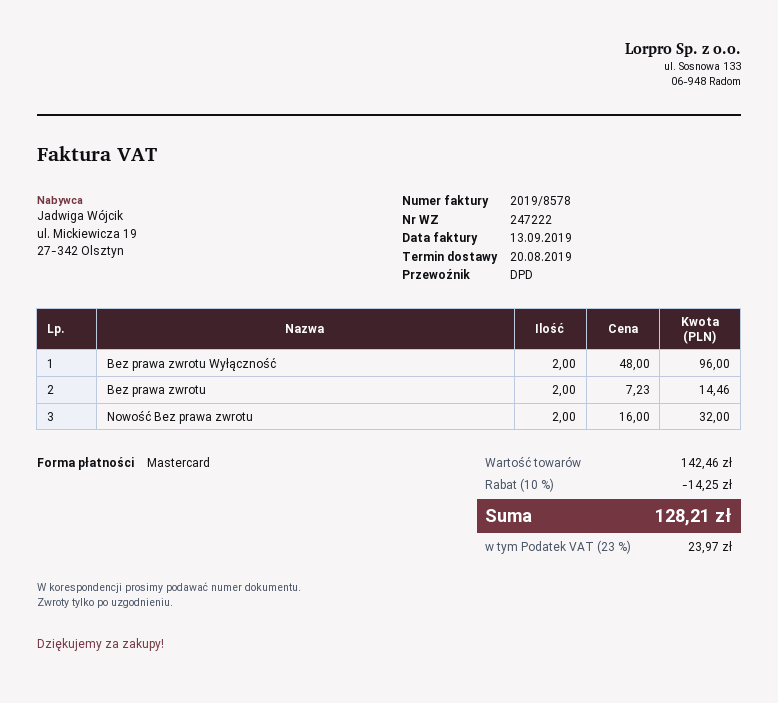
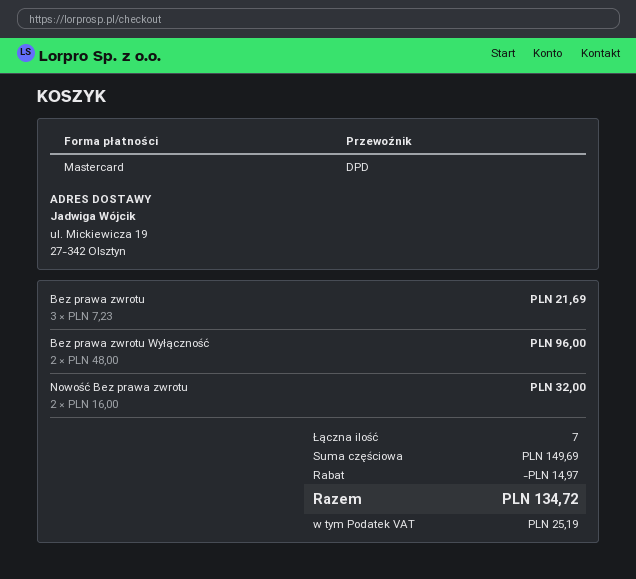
Bez prawa zwrotu: 2 x 7.23 = 14.46 -> 3 x 7.23 = 21.69
subtotal: 142.46 -> 149.69
discount: 14.25 -> 14.97
tax: 23.97 -> 25.19
total: 128.21 -> 134.72

